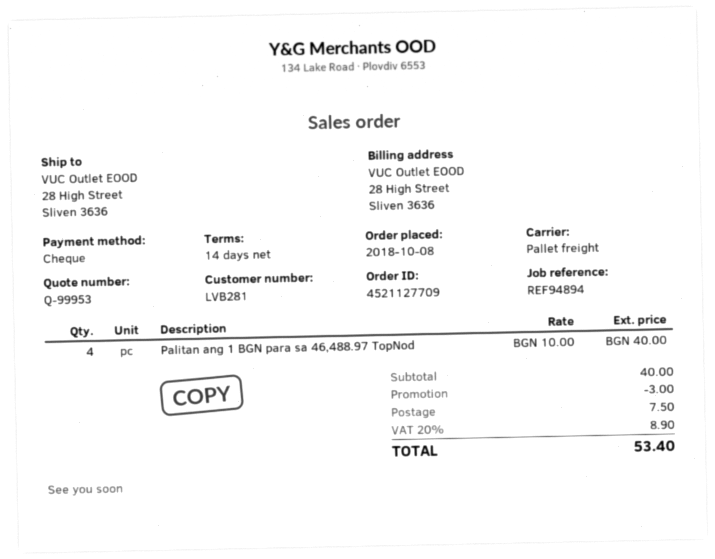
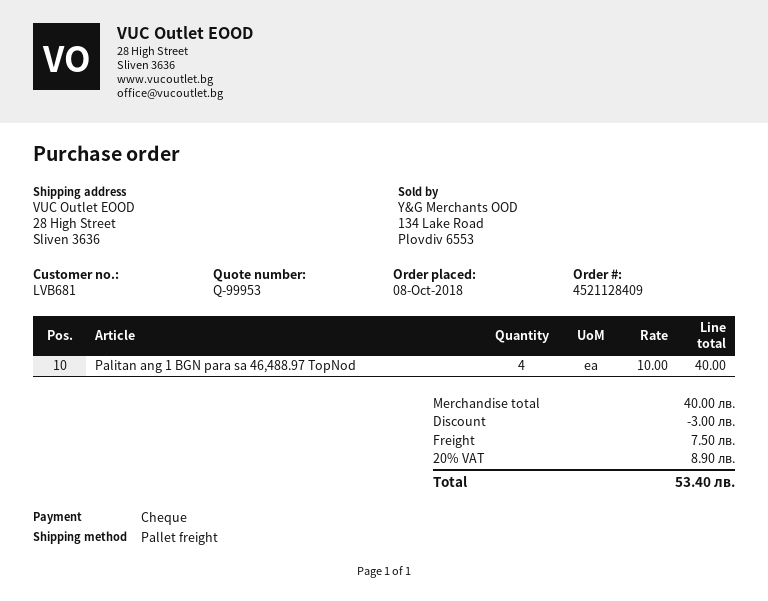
order number: 4521127709 -> 4521128409
customer number: LVB281 -> LVB681

